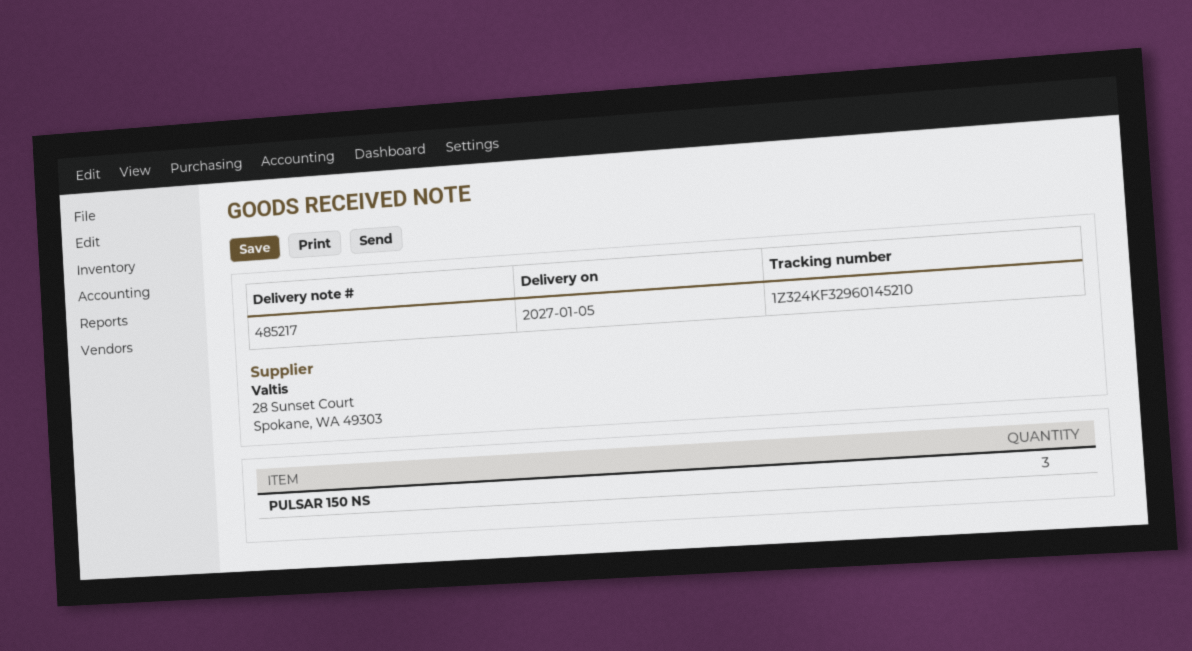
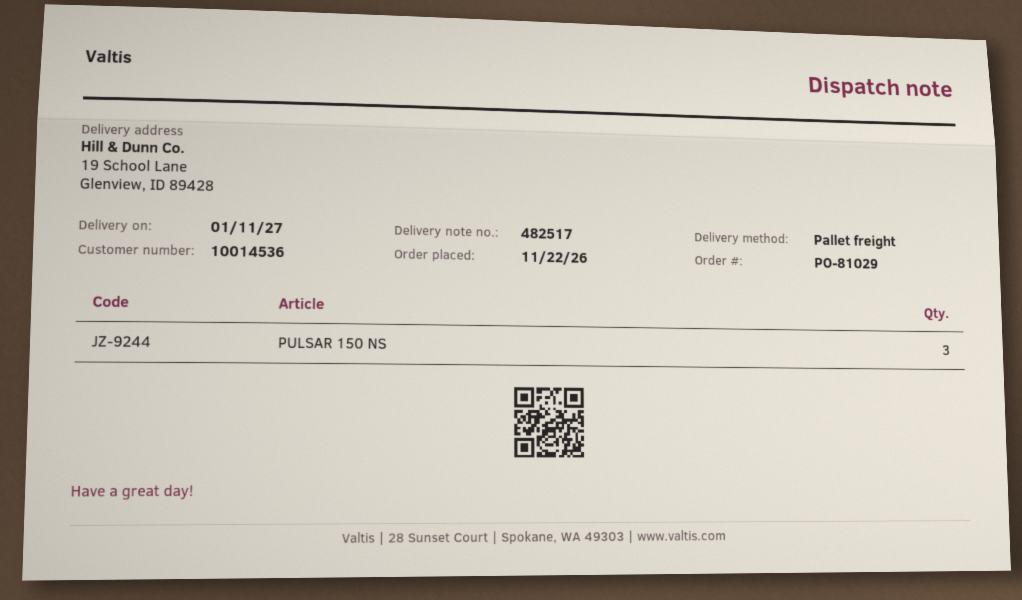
delivery note number: 485217 -> 482517
delivery date: 2027-01-05 -> 2027-01-11

